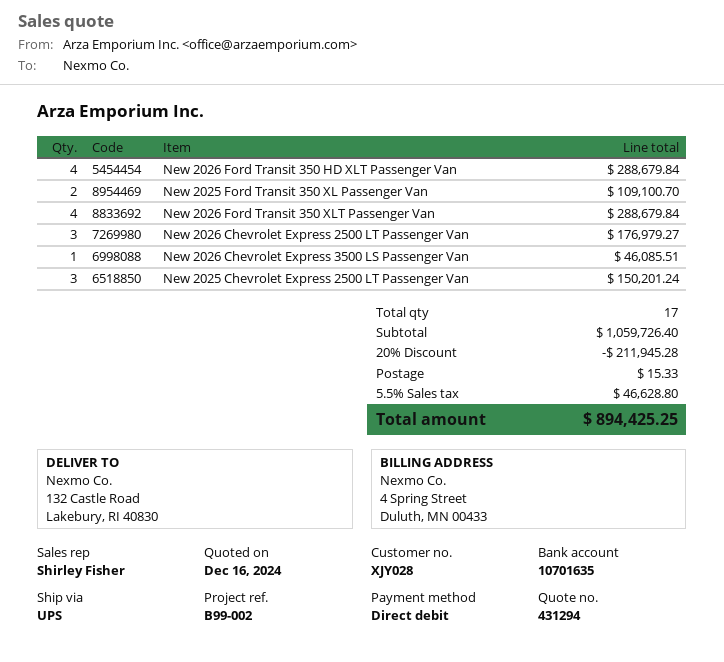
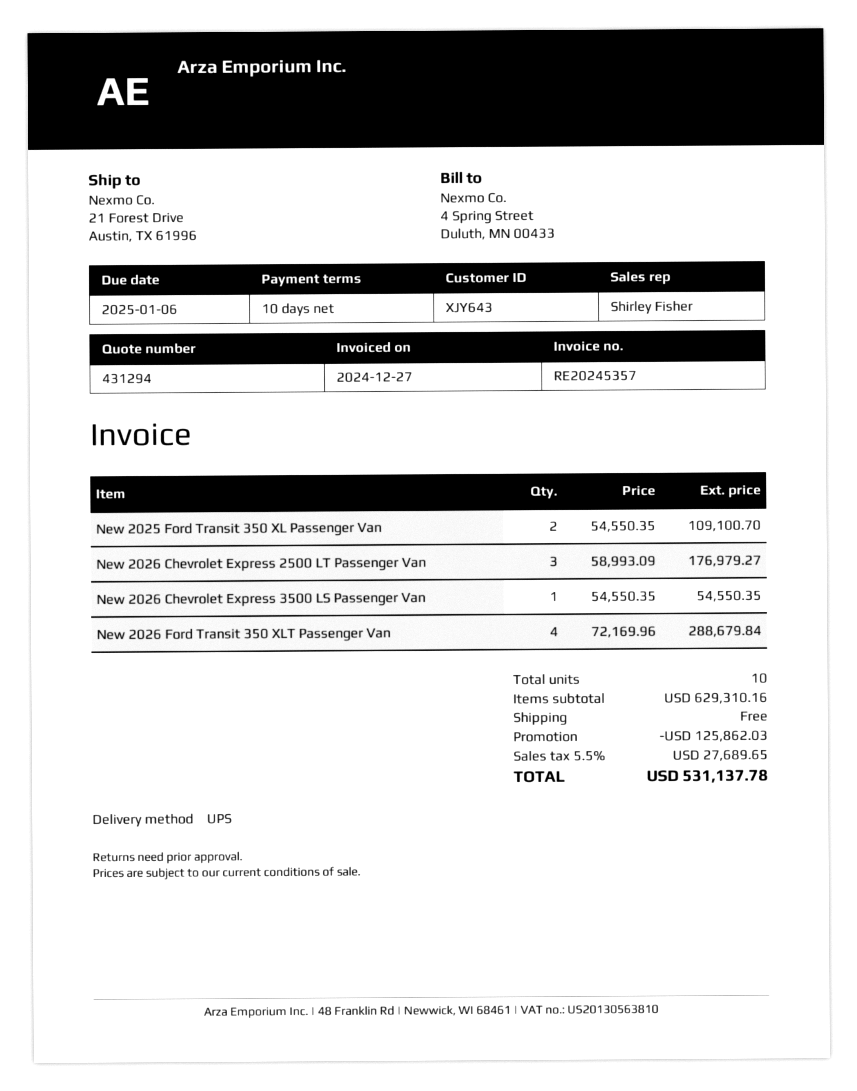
customer number: XJY028 -> XJY643
ship to: 132 Castle Road, Lakebury, RI 40830 -> 21 Forest Drive, Austin, TX 61996
New 2026 Ford Transit 350 HD XLT Passenger Van: 4 for 288679.84 -> none
New 2026 Chevrolet Express 3500 LS Passenger Van: 1 for 46085.51 -> 1 for 54550.35
New 2025 Chevrolet Express 2500 LT Passenger Van: 3 for 150201.24 -> none
total quantity: 17 -> 10
subtotal: 1059726.40 -> 629310.16
discount: 211945.28 -> 125862.03
shipping: 15.33 -> 0.00
tax: 5.5% = 46628.80 -> 5.5% = 27689.65
total: 894425.25 -> 531137.78

